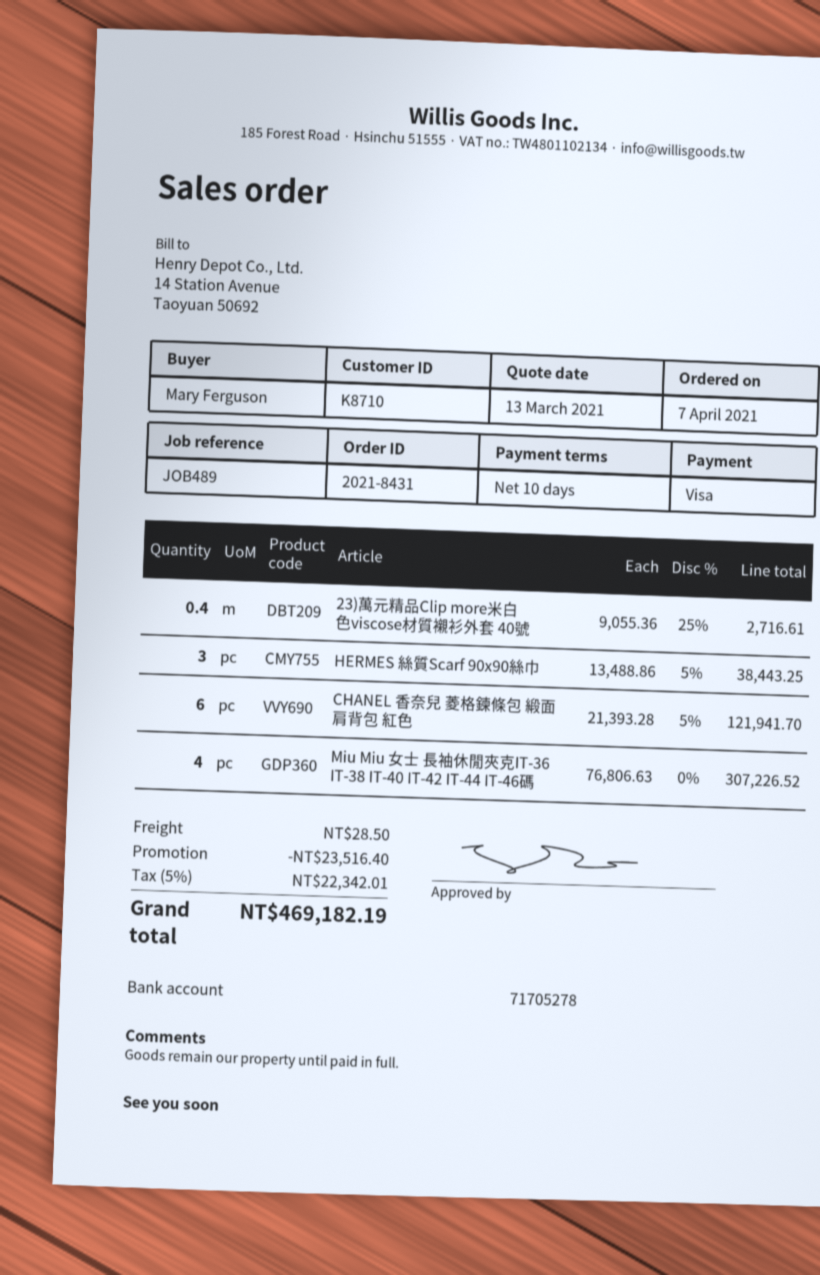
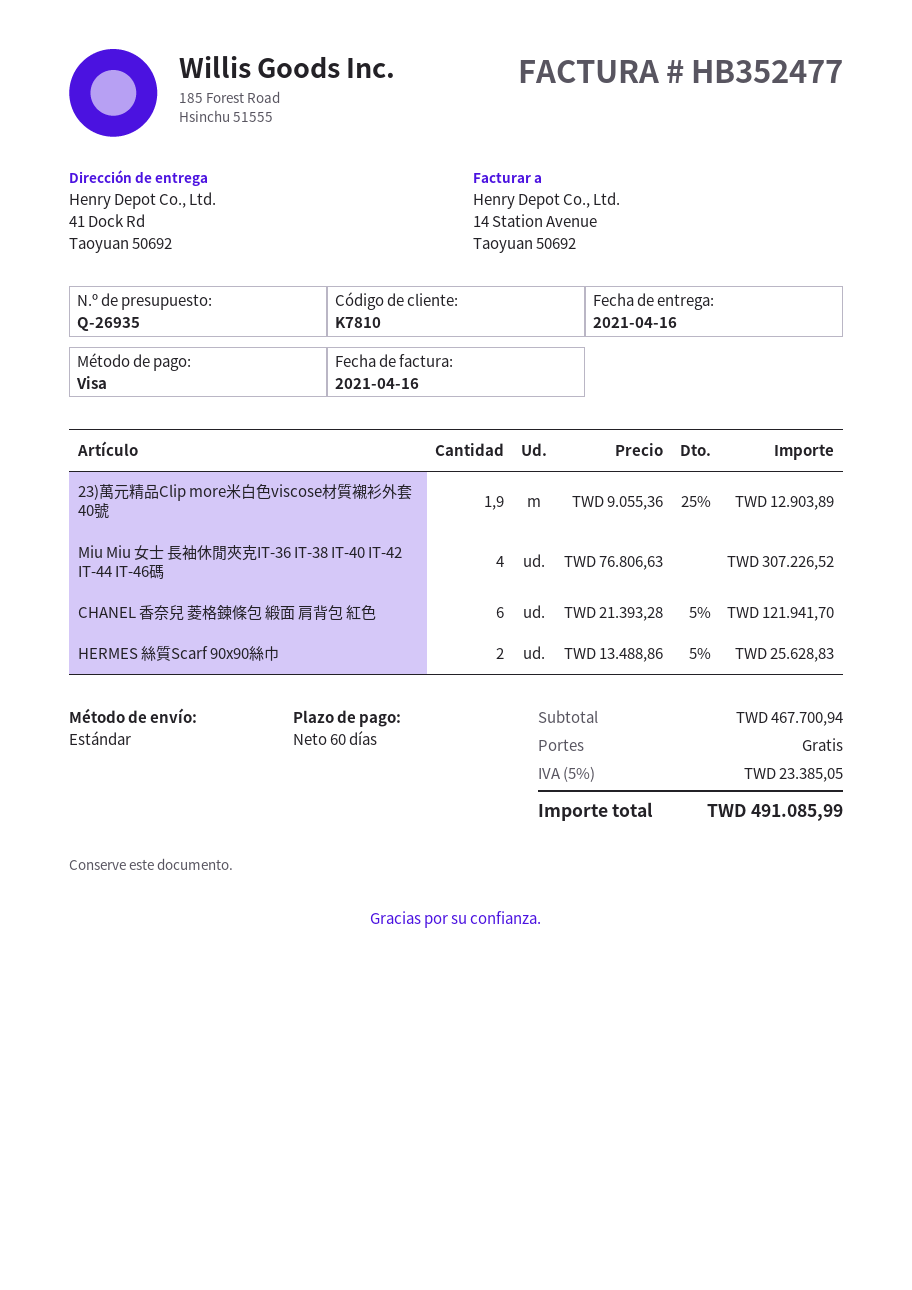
payment terms: 10 days -> 60 days
customer number: K8710 -> K7810
23)萬元精品Clip more米白色viscose材質襯衫外套 40號: 0.4 x 9055.36 - 25% = 2716.61 -> 1.9 x 9055.36 - 25% = 12903.89
HERMES 絲質Scarf 90x90絲巾: 3 x 13488.86 - 5% = 38443.25 -> 2 x 13488.86 - 5% = 25628.83
discount: 23516.40 -> none
shipping: 28.50 -> 0.00
tax: 5% = 22342.01 -> 5% = 23385.05
total: 469182.19 -> 491085.99

